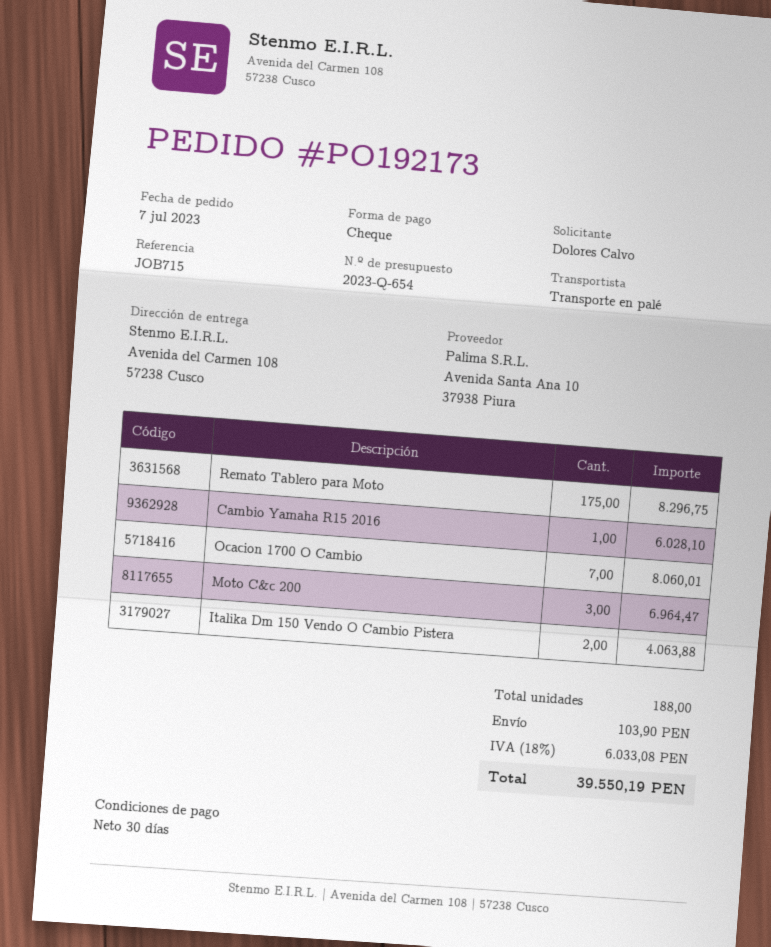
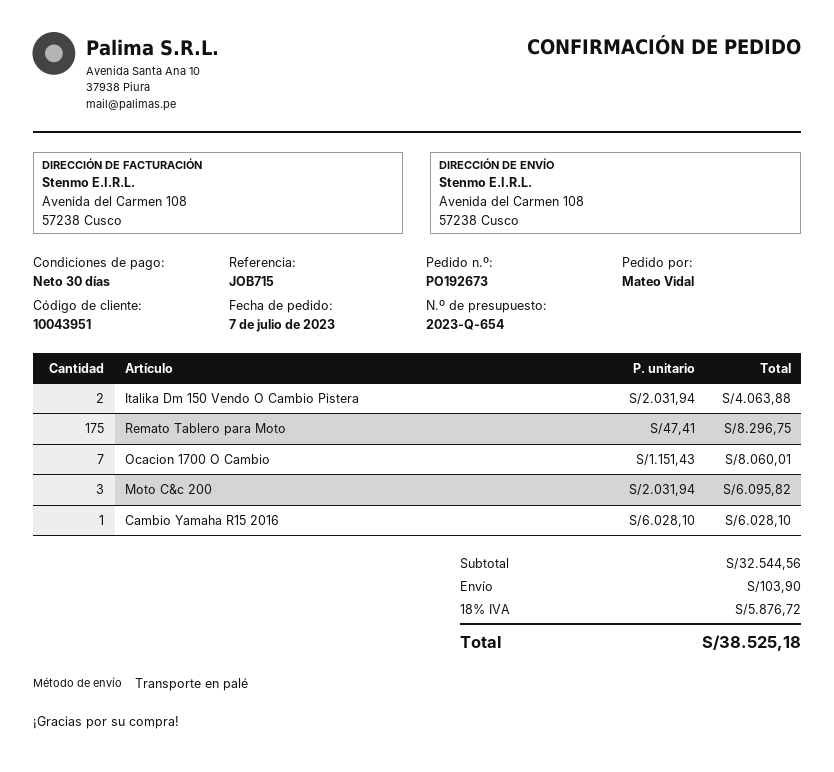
order number: PO192173 -> PO192673
ordered by: Dolores Calvo -> Mateo Vidal
Moto C&c 200: 3 for 6964.47 -> 3 for 6095.82
tax: 18% = 6033.08 -> 18% = 5876.72
total: 39550.19 -> 38525.18

